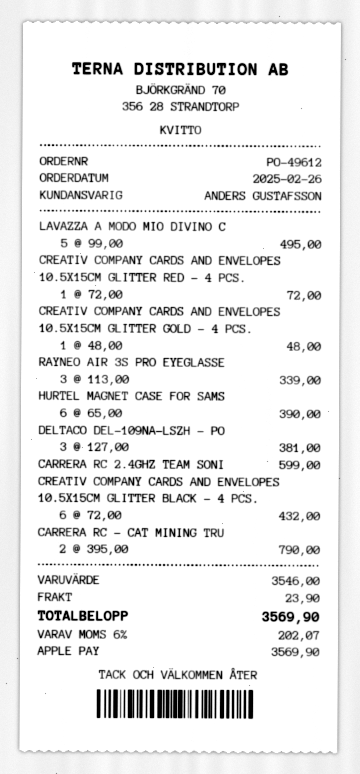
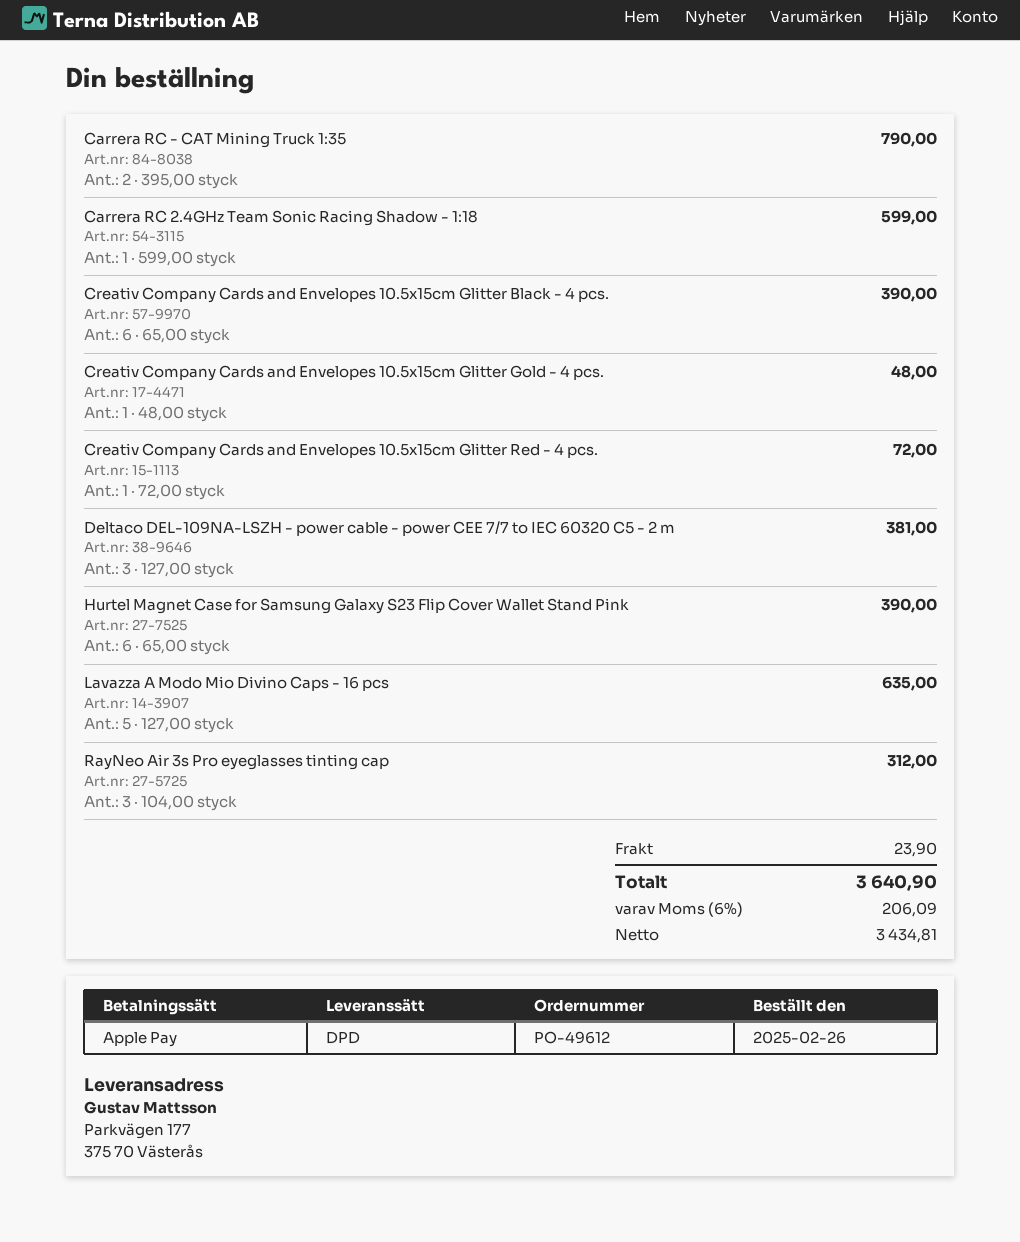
LAVAZZA A MODO MIO DIVINO C: 5 x 99.00 = 495.00 -> 5 x 127.00 = 635.00
RAYNEO AIR 3S PRO EYEGLASSE: 3 x 113.00 = 339.00 -> 3 x 104.00 = 312.00
CREATIV COMPANY CARDS AND ENVELOPES 10.5X15CM GLITTER BLACK - 4 PCS.: 6 x 72.00 = 432.00 -> 6 x 65.00 = 390.00
tax: 6% = 202.07 -> 6% = 206.09
total: 3569.90 -> 3640.90

